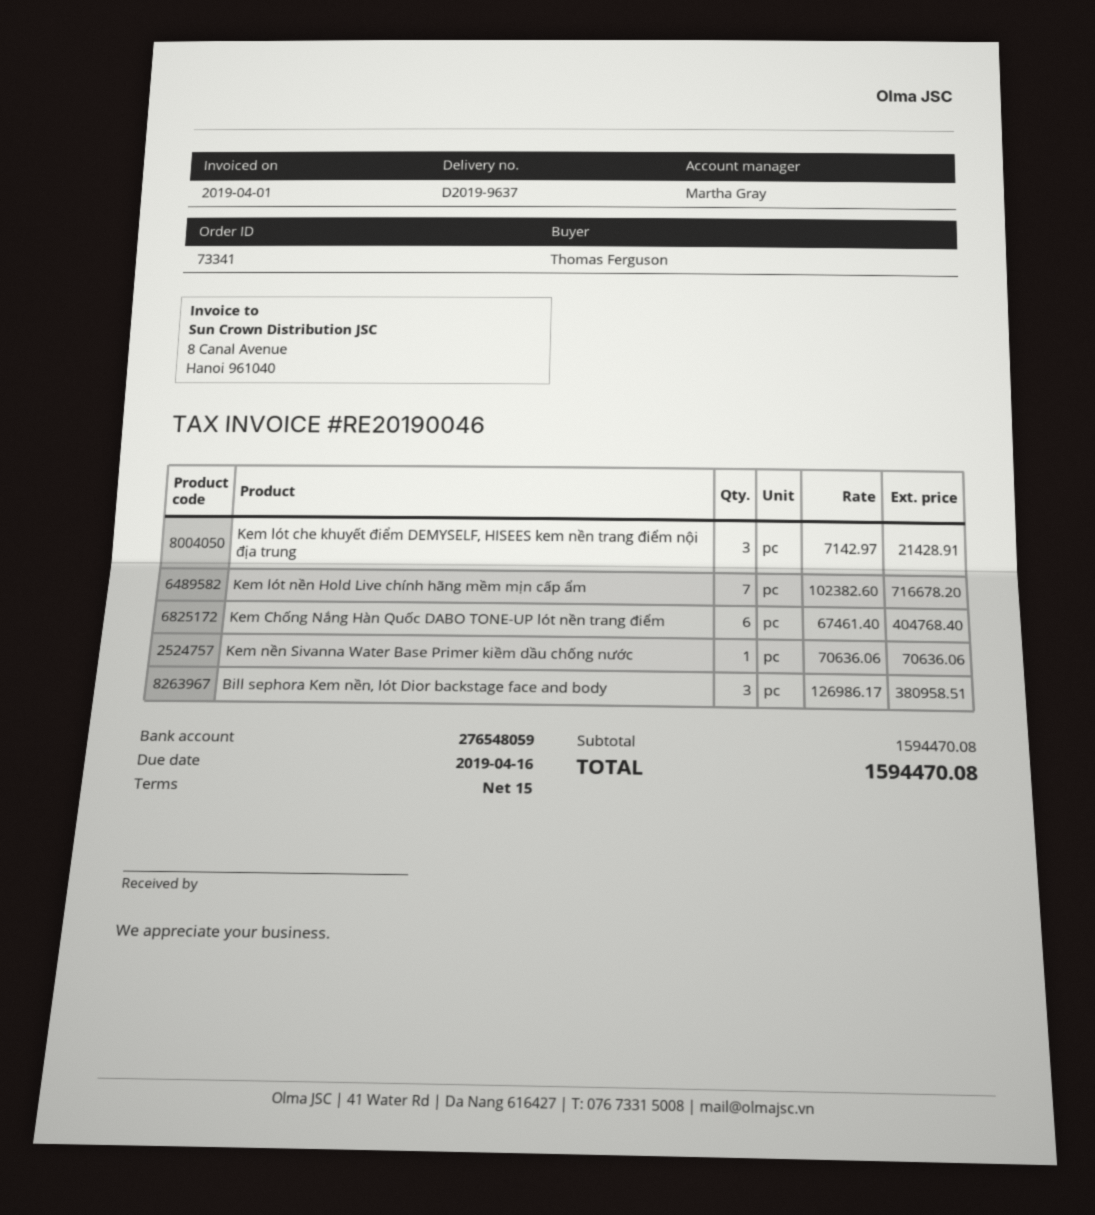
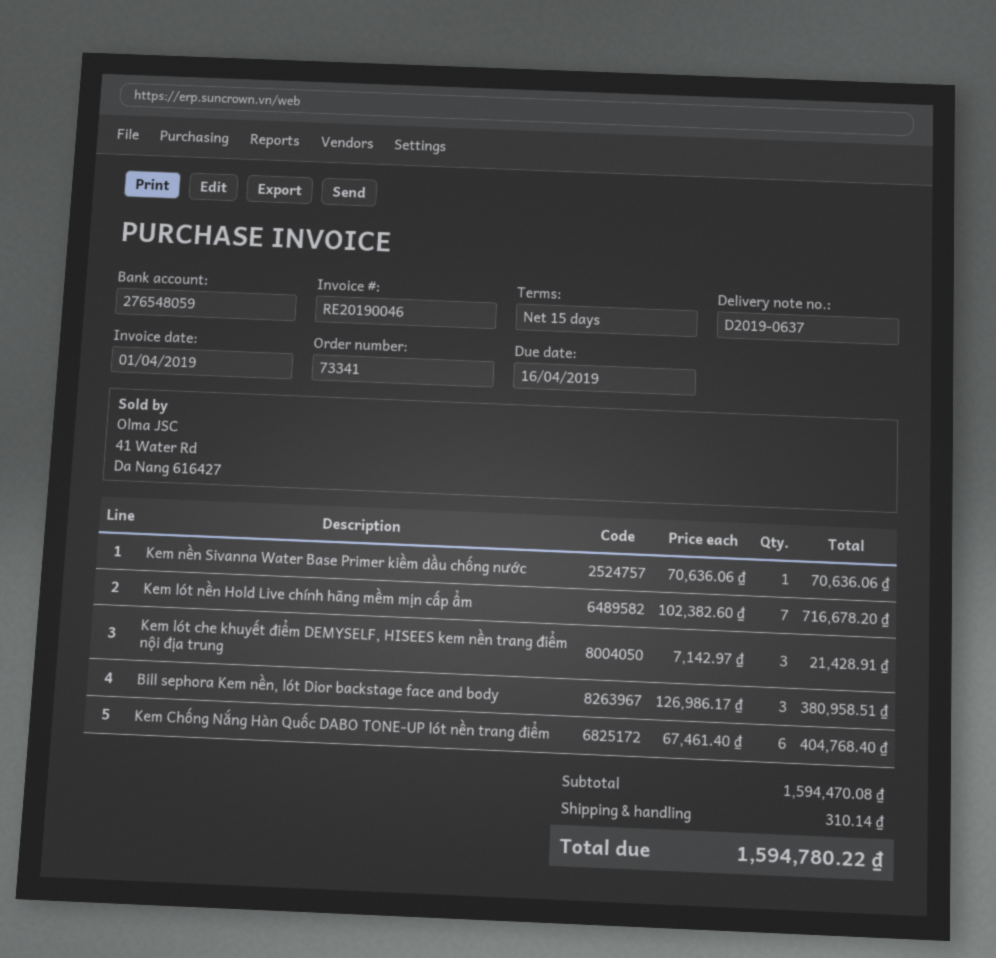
delivery note number: D2019-9637 -> D2019-0637
shipping: none -> 310.14
total: 1594470.08 -> 1594780.22

